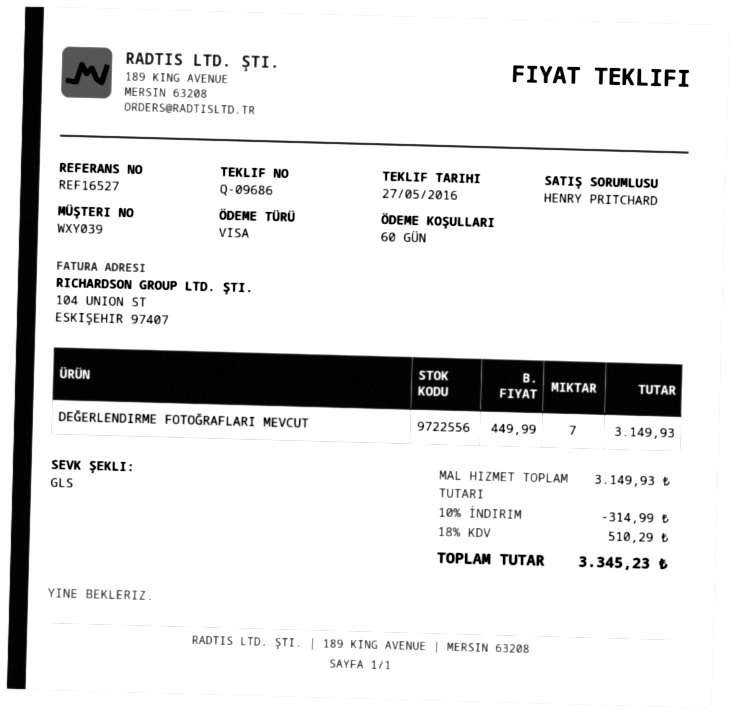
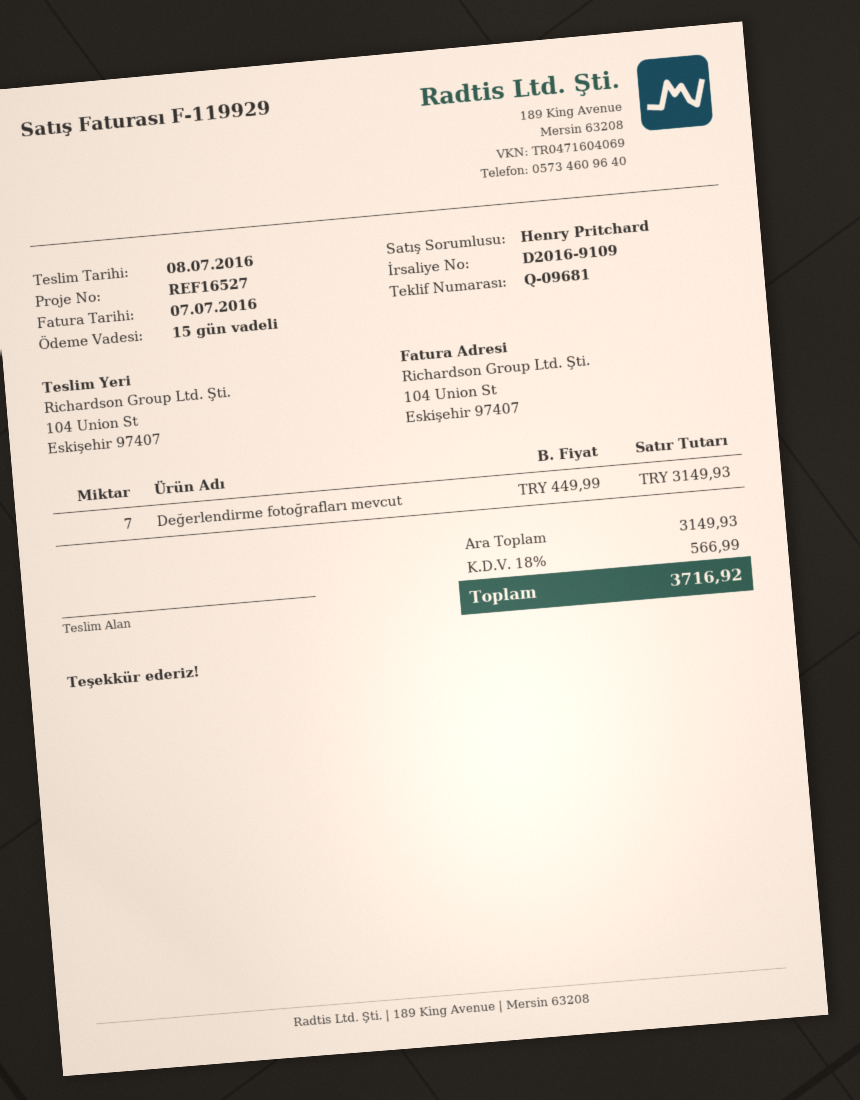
quote number: Q-09686 -> Q-09681
payment terms: 60 days -> 15 days
discount: 10% = 314.99 -> none
tax: 18% = 510.29 -> 18% = 566.99
total: 3345.23 -> 3716.92

